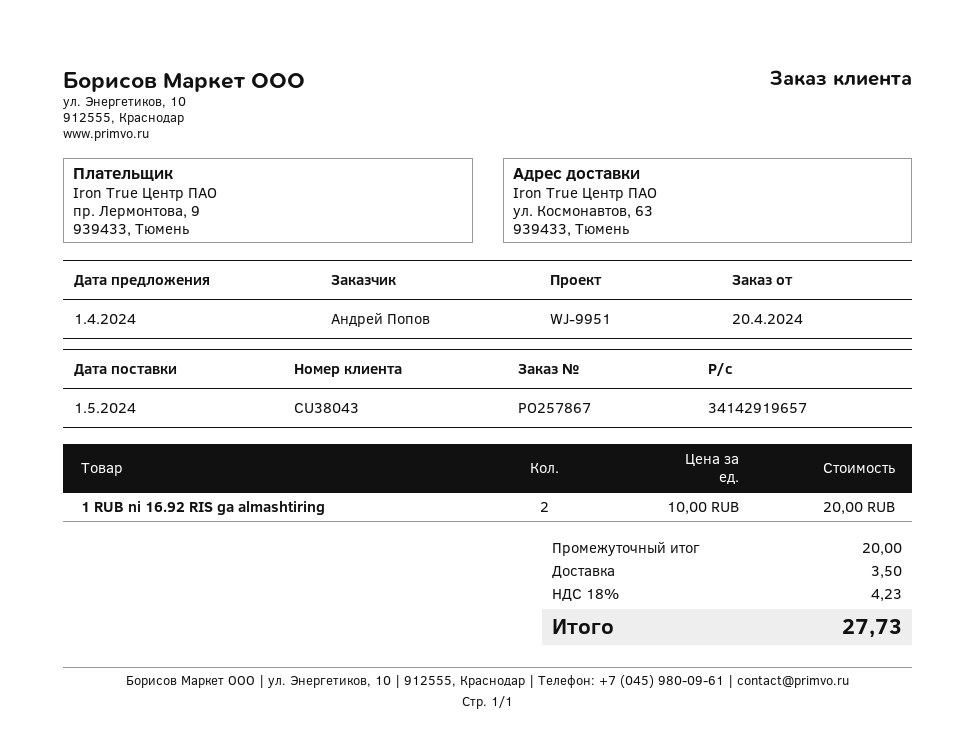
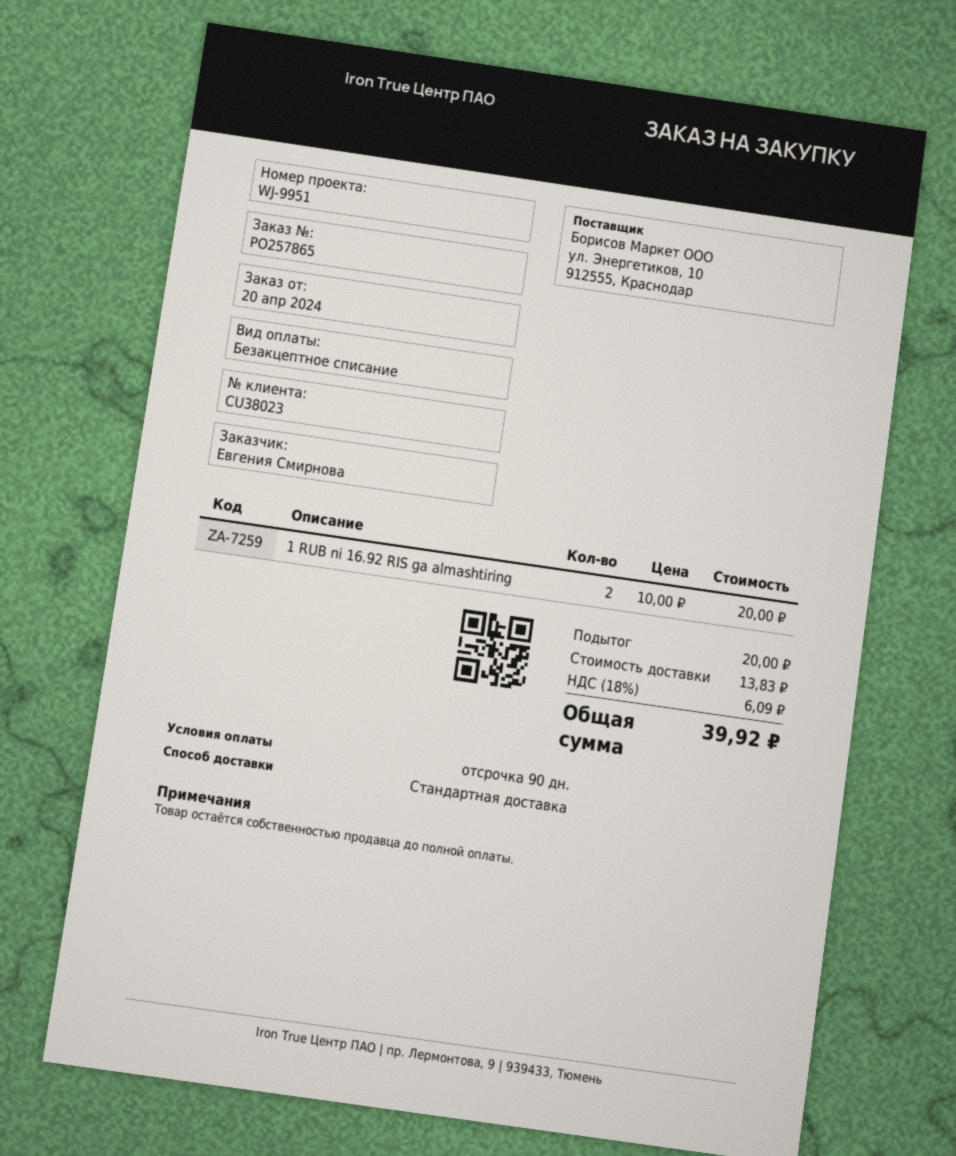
order number: PO257867 -> PO257865
customer number: CU38043 -> CU38023
ordered by: Андрей Попов -> Евгения Смирнова
shipping: 3.50 -> 13.83
tax: 18% = 4.23 -> 18% = 6.09
total: 27.73 -> 39.92

